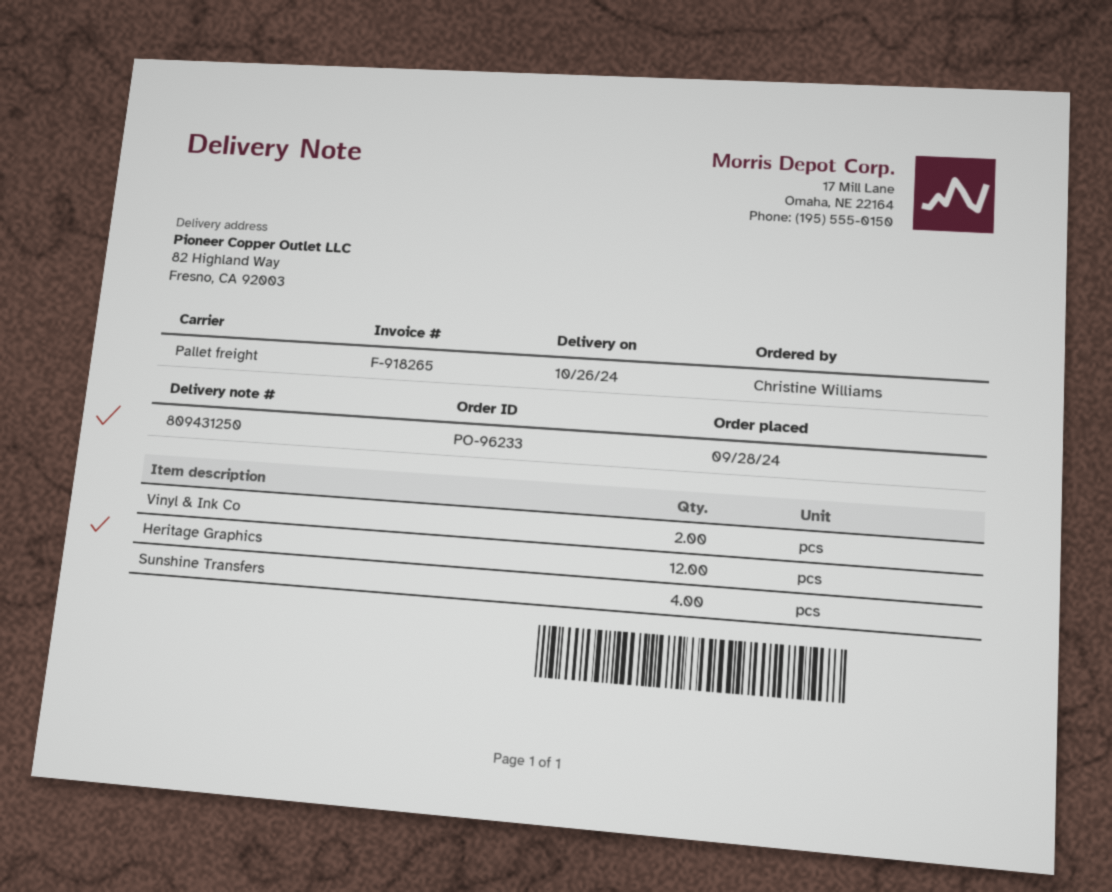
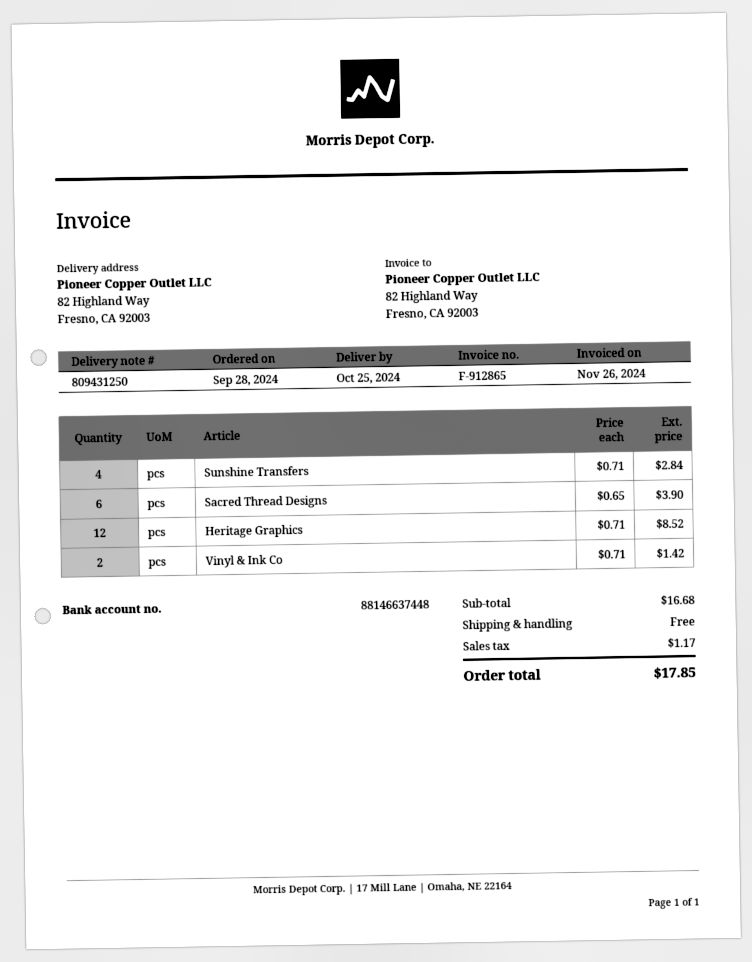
delivery date: 2024-10-26 -> 2024-10-25
invoice number: F-918265 -> F-912865
Sacred Thread Designs: none -> 6

